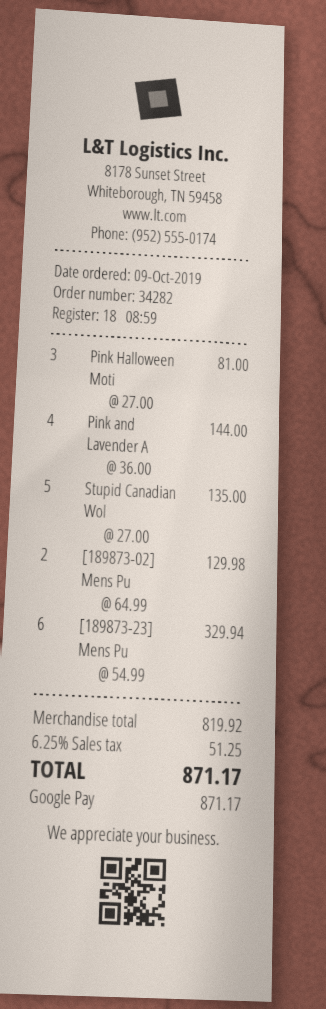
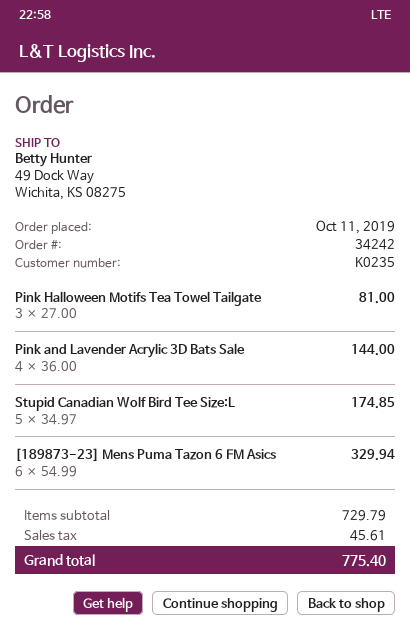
order number: 34282 -> 34242
order date: 2019-10-09 -> 2019-10-11
Stupid Canadian Wol: 5 x 27.00 = 135.00 -> 5 x 34.97 = 174.85
[189873-02] Mens Pu: 2 x 64.99 = 129.98 -> none
subtotal: 819.92 -> 729.79
tax: 51.25 -> 45.61
total: 871.17 -> 775.40

